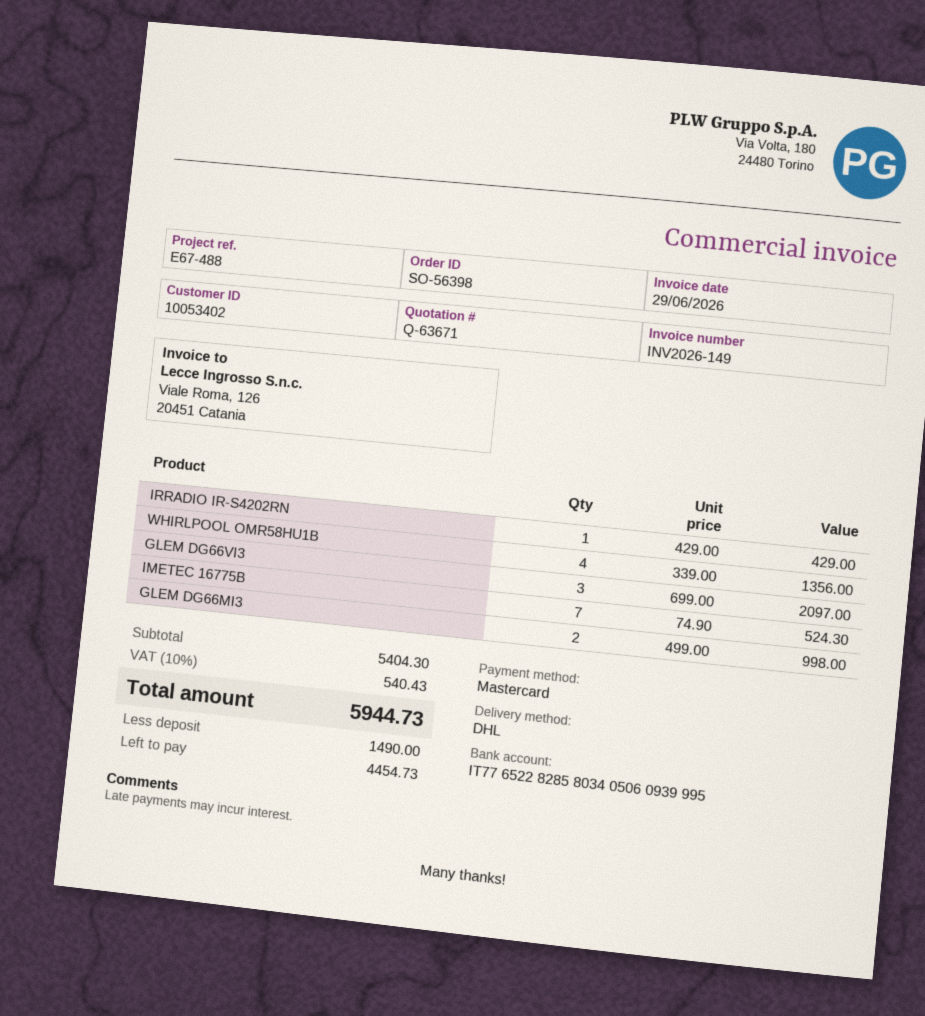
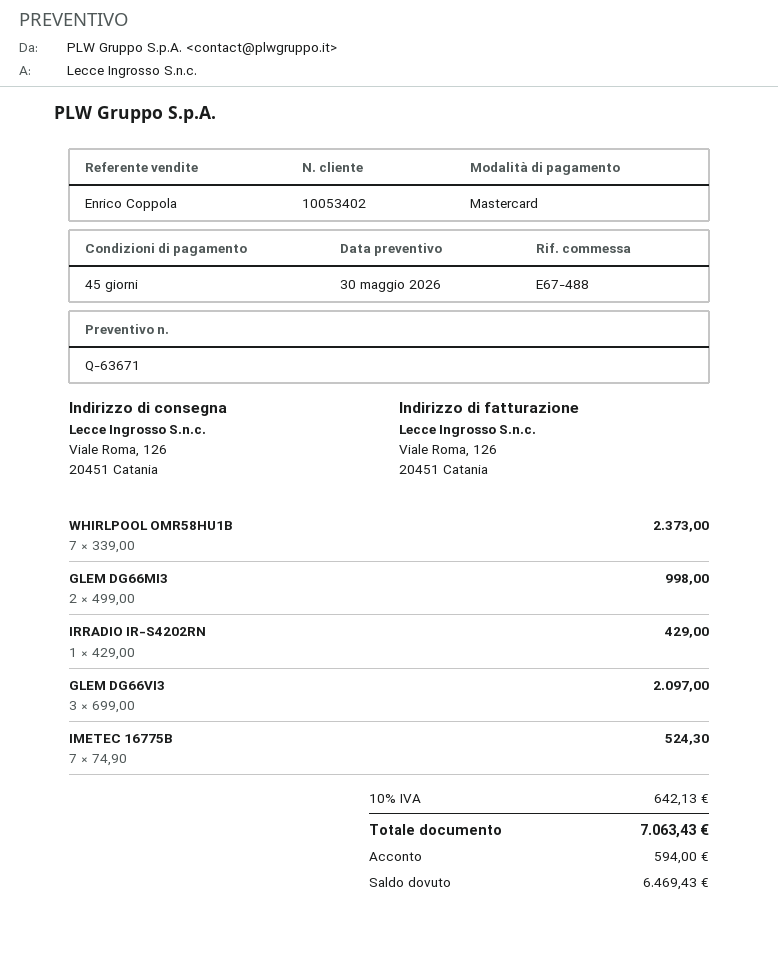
WHIRLPOOL OMR58HU1B: 4 x 339.00 = 1356.00 -> 7 x 339.00 = 2373.00
tax: 10% = 540.43 -> 10% = 642.13
total: 5944.73 -> 7063.43
deposit: 1490.00 -> 594.00
balance: 4454.73 -> 6469.43

